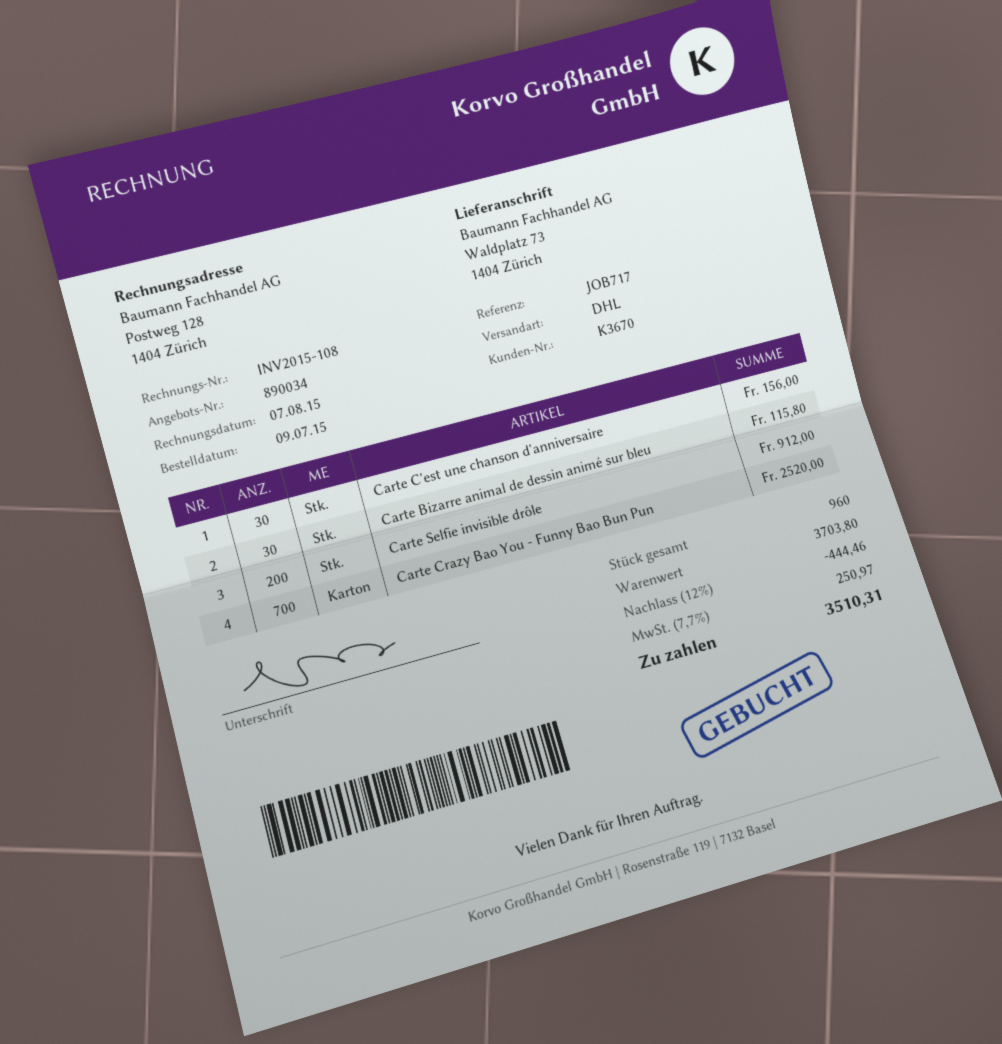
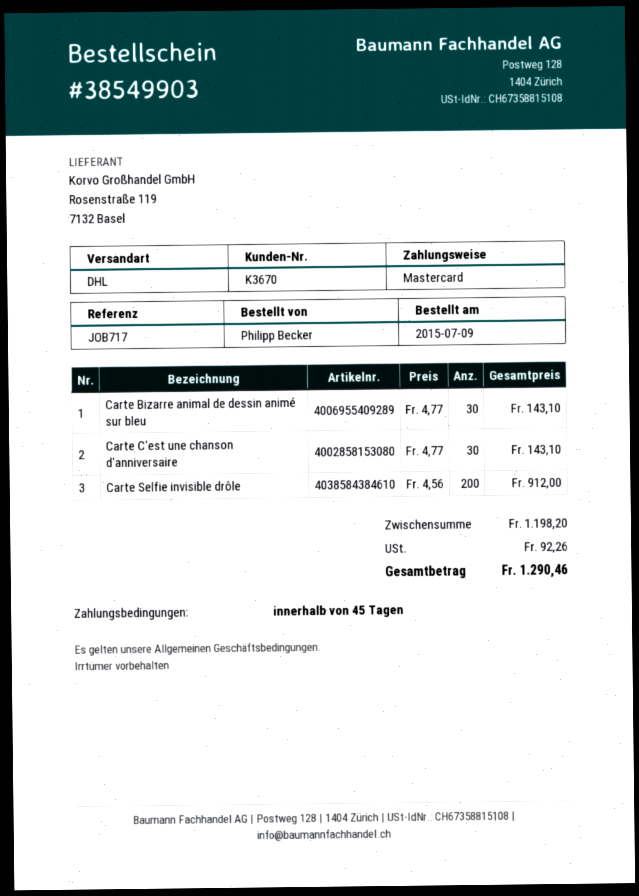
Carte C'est une chanson d'anniversaire: 30 for 156.00 -> 30 for 143.10
Carte Bizarre animal de dessin animé sur bleu: 30 for 115.80 -> 30 for 143.10
Carte Crazy Bao You - Funny Bao Bun Pun: 700 for 2520.00 -> none
subtotal: 3703.80 -> 1198.20
discount: 12% = 444.46 -> none
tax: 250.97 -> 92.26
total: 3510.31 -> 1290.46

